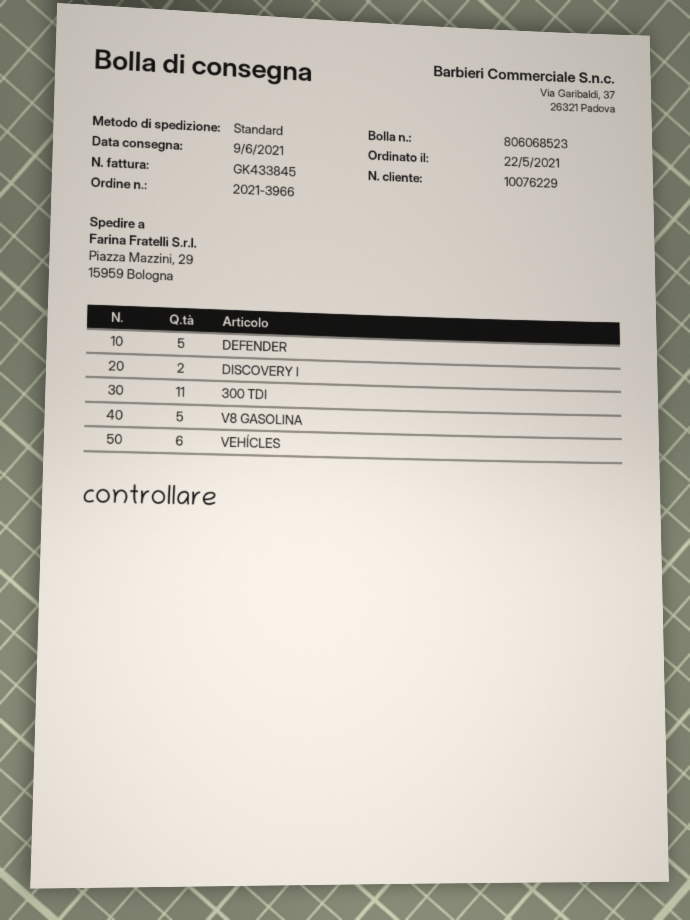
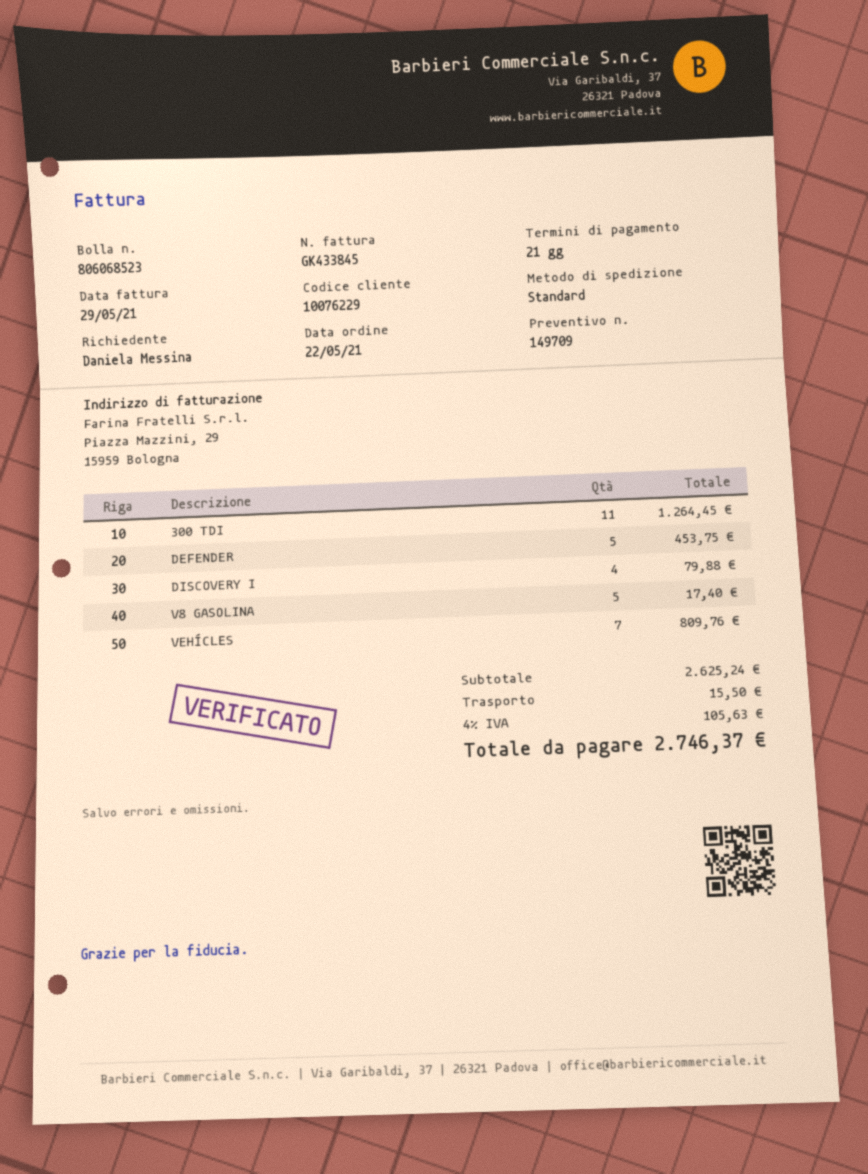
DISCOVERY I: 2 -> 4
VEHÍCLES: 6 -> 7

